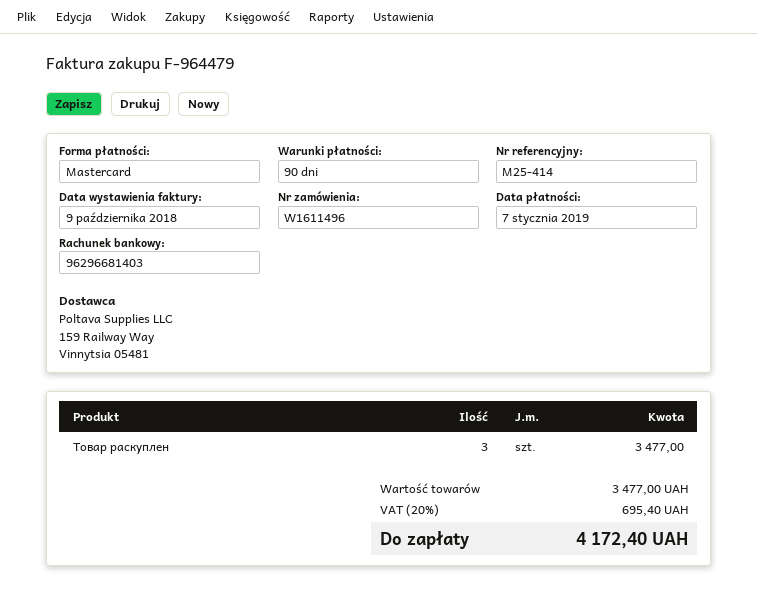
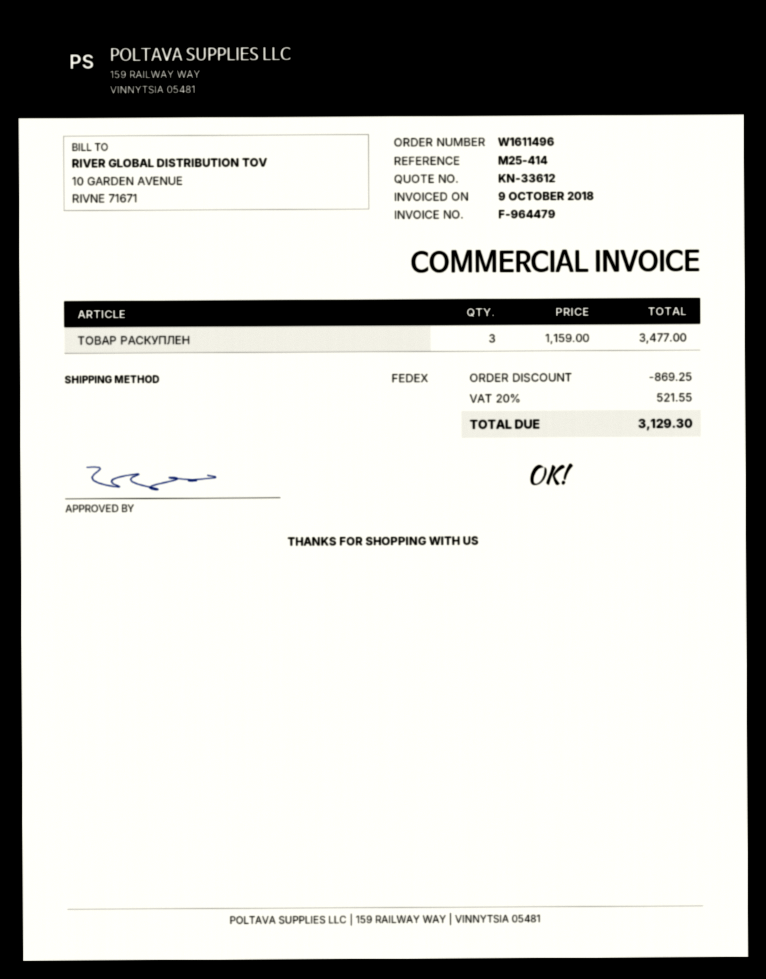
discount: none -> 869.25
tax: 20% = 695.40 -> 20% = 521.55
total: 4172.40 -> 3129.30

